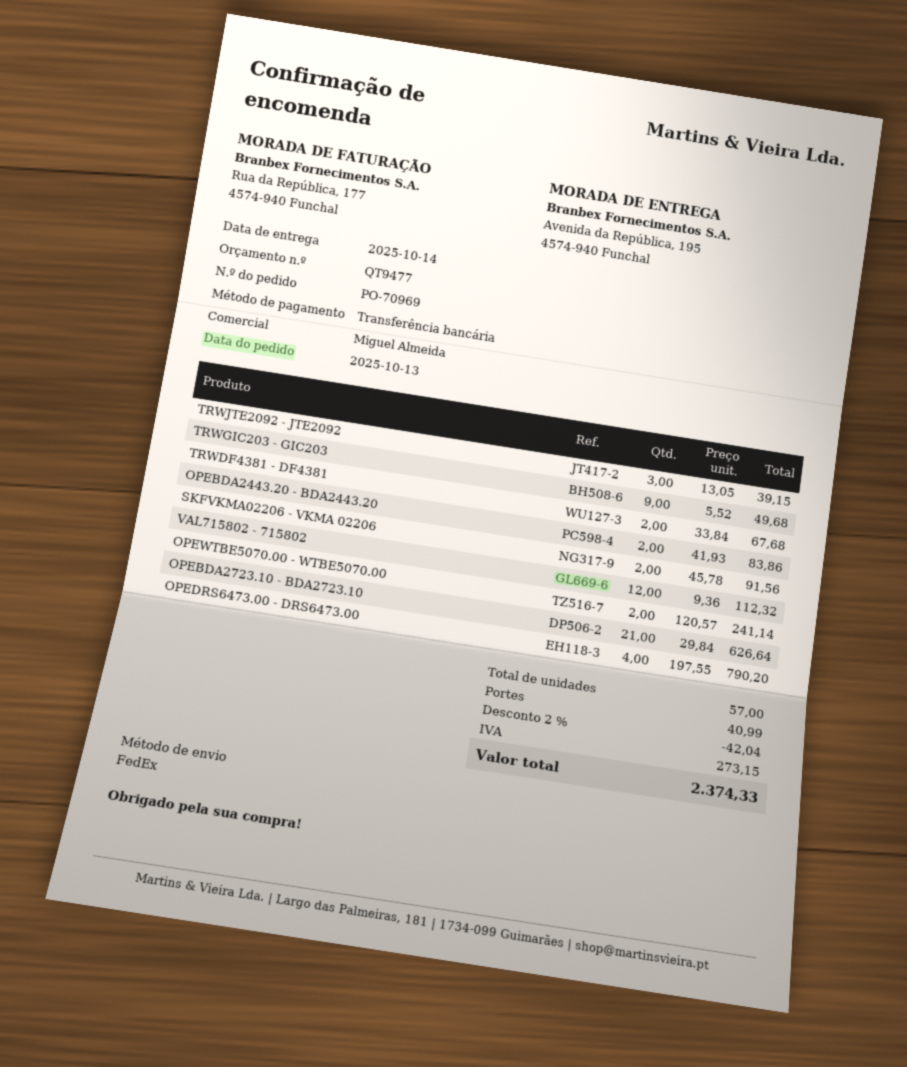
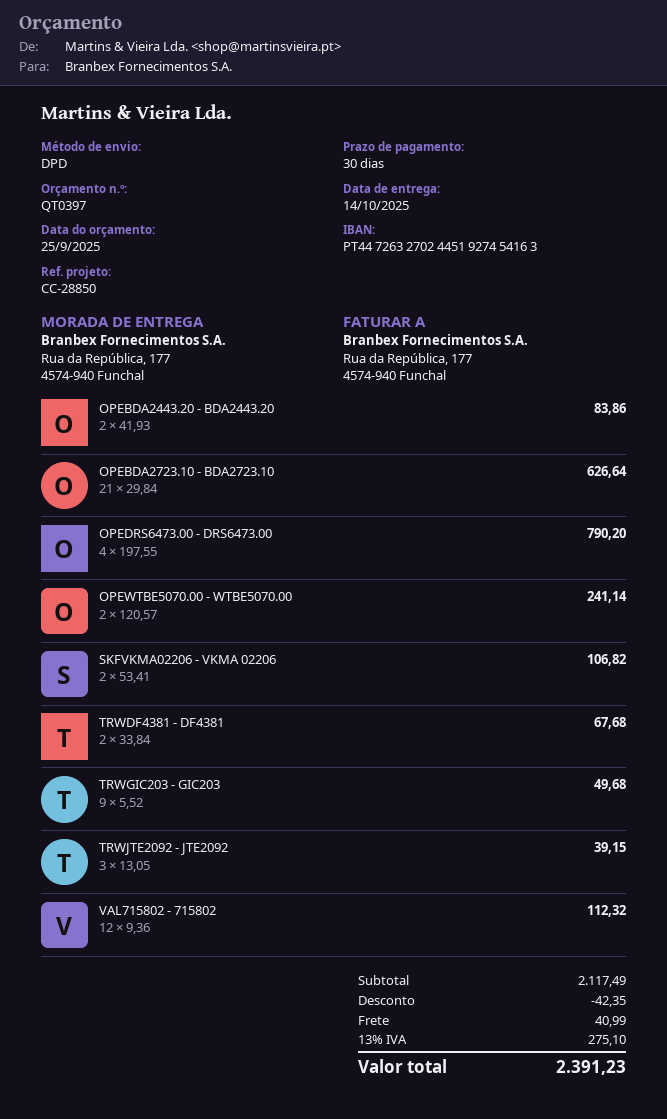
quote number: QT9477 -> QT0397
shipping method: FedEx -> DPD
ship to: Avenida da República, 195, 4574-940 Funchal -> Rua da República, 177, 4574-940 Funchal
SKFVKMA02206 - VKMA 02206: 2 x 45.78 = 91.56 -> 2 x 53.41 = 106.82
discount: 42.04 -> 42.35
tax: 273.15 -> 275.10
total: 2374.33 -> 2391.23

